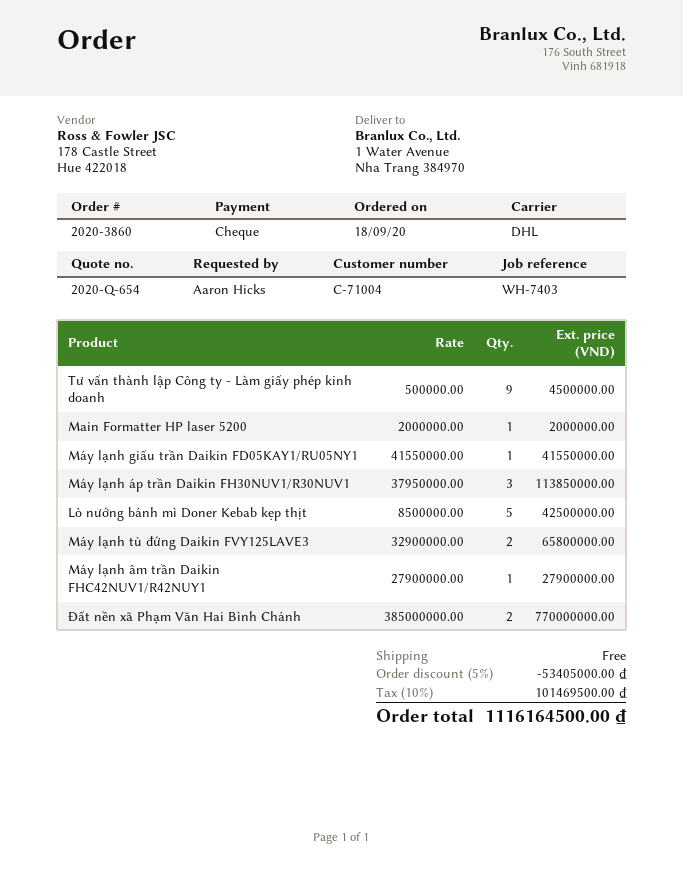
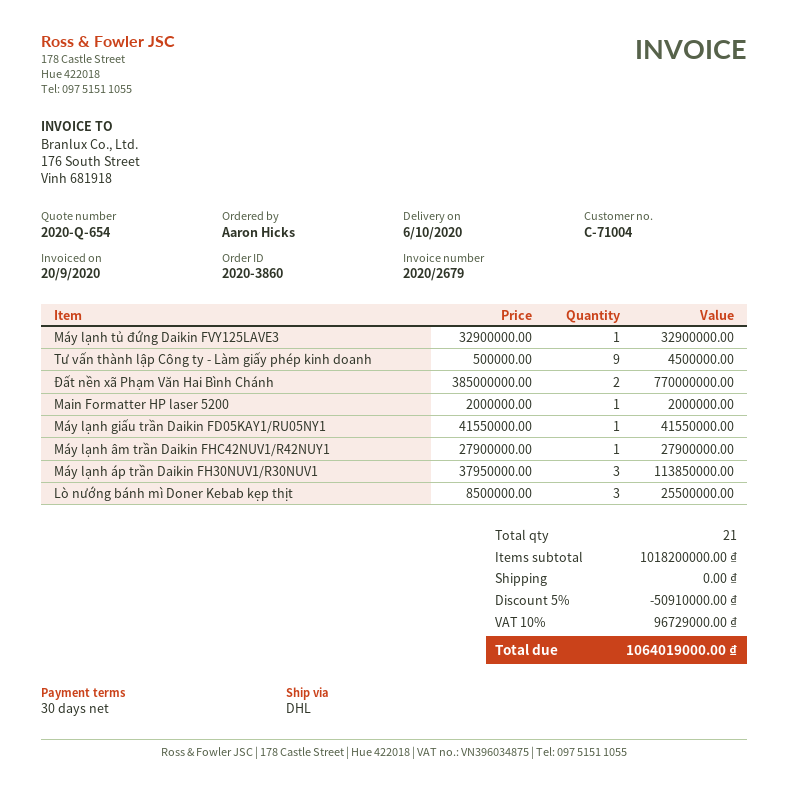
Lò nướng bánh mì Doner Kebab kẹp thịt: 5 x 8500000.00 = 42500000.00 -> 3 x 8500000.00 = 25500000.00
Máy lạnh tủ đứng Daikin FVY125LAVE3: 2 x 32900000.00 = 65800000.00 -> 1 x 32900000.00 = 32900000.00
discount: 5% = 53405000.00 -> 5% = 50910000.00
tax: 10% = 101469500.00 -> 10% = 96729000.00
total: 1116164500.00 -> 1064019000.00

